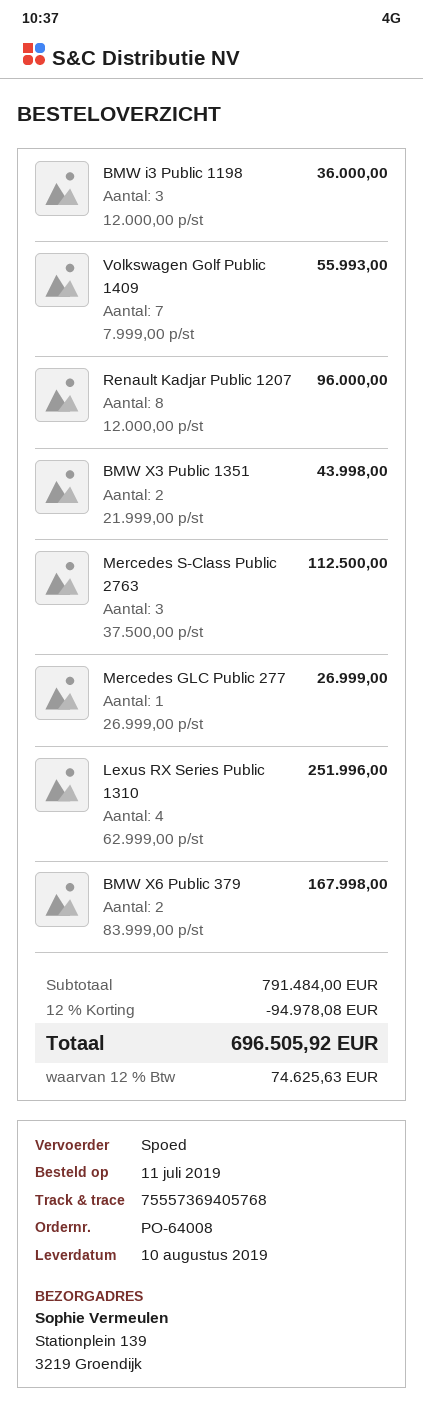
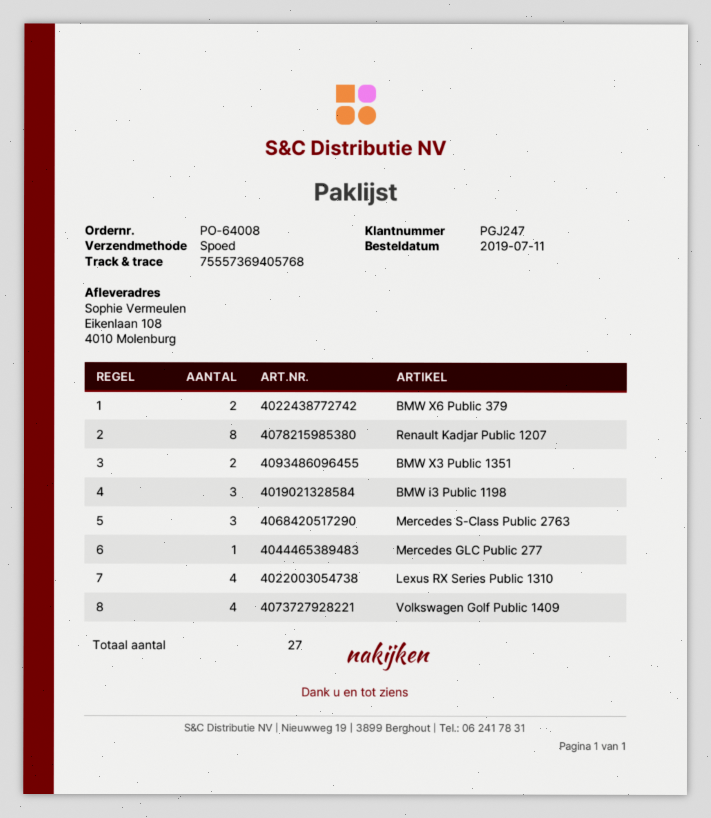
ship to: Stationplein 139, 3219 Groendijk -> Eikenlaan 108, 4010 Molenburg
Volkswagen Golf Public 1409: 7 -> 4

